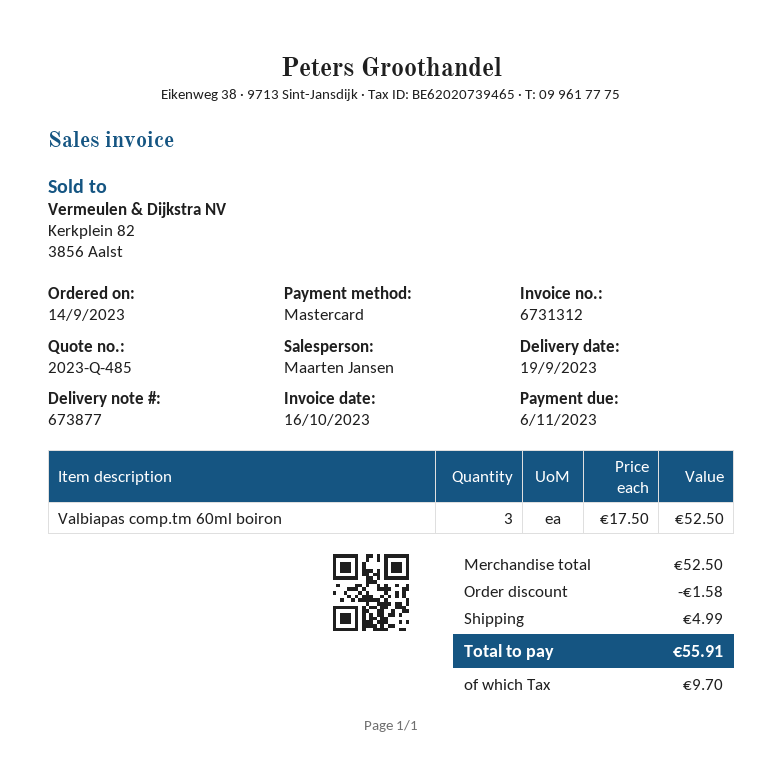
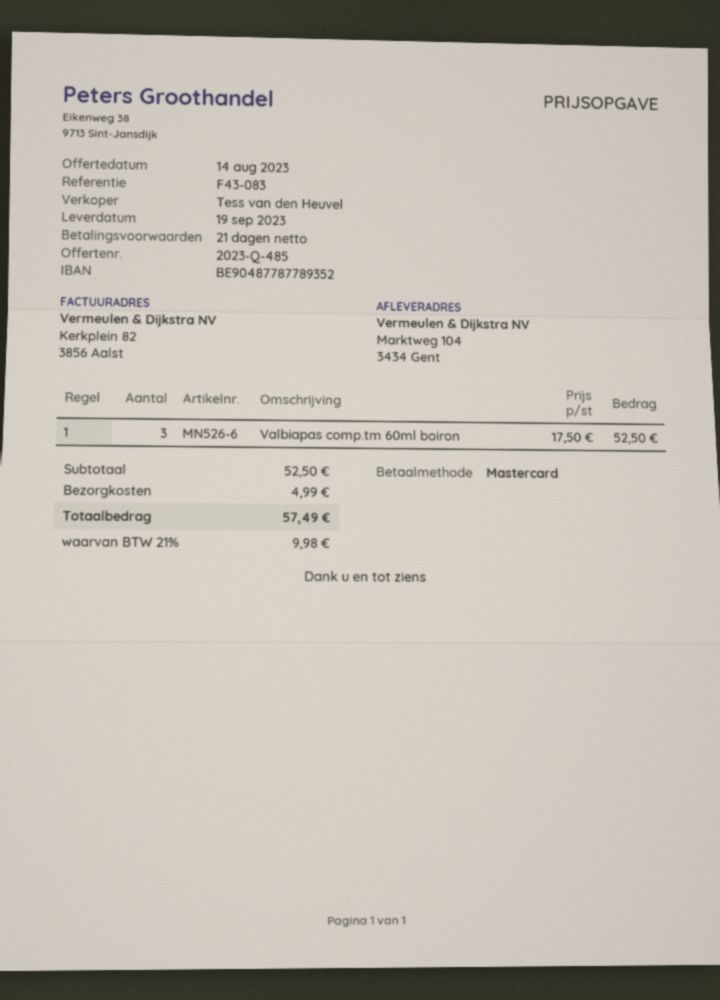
sales rep: Maarten Jansen -> Tess van den Heuvel
discount: 1.58 -> none
tax: 9.70 -> 9.98
total: 55.91 -> 57.49

